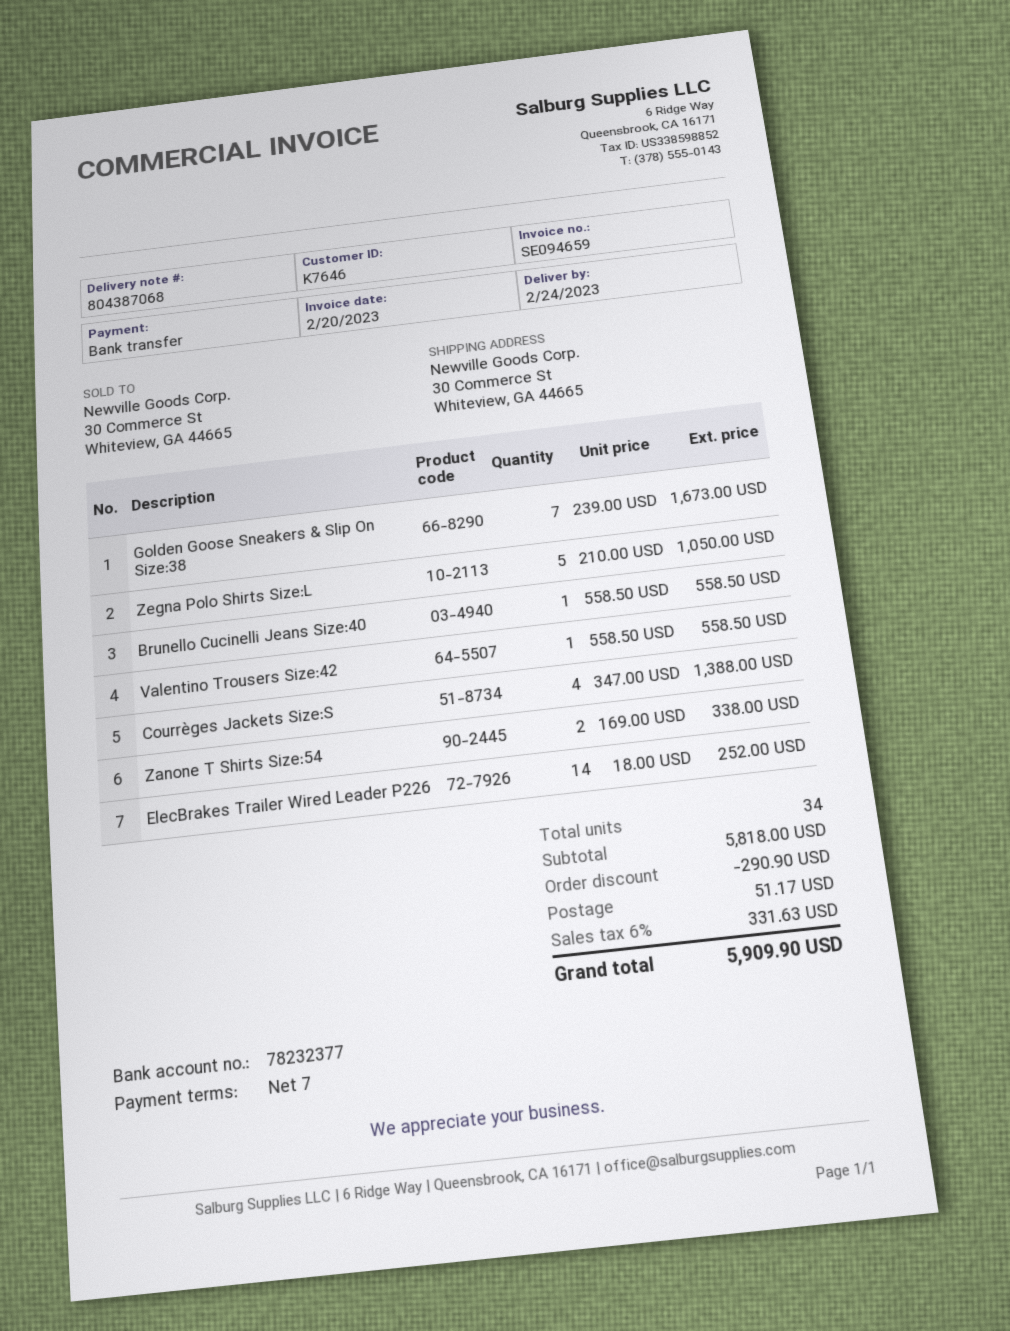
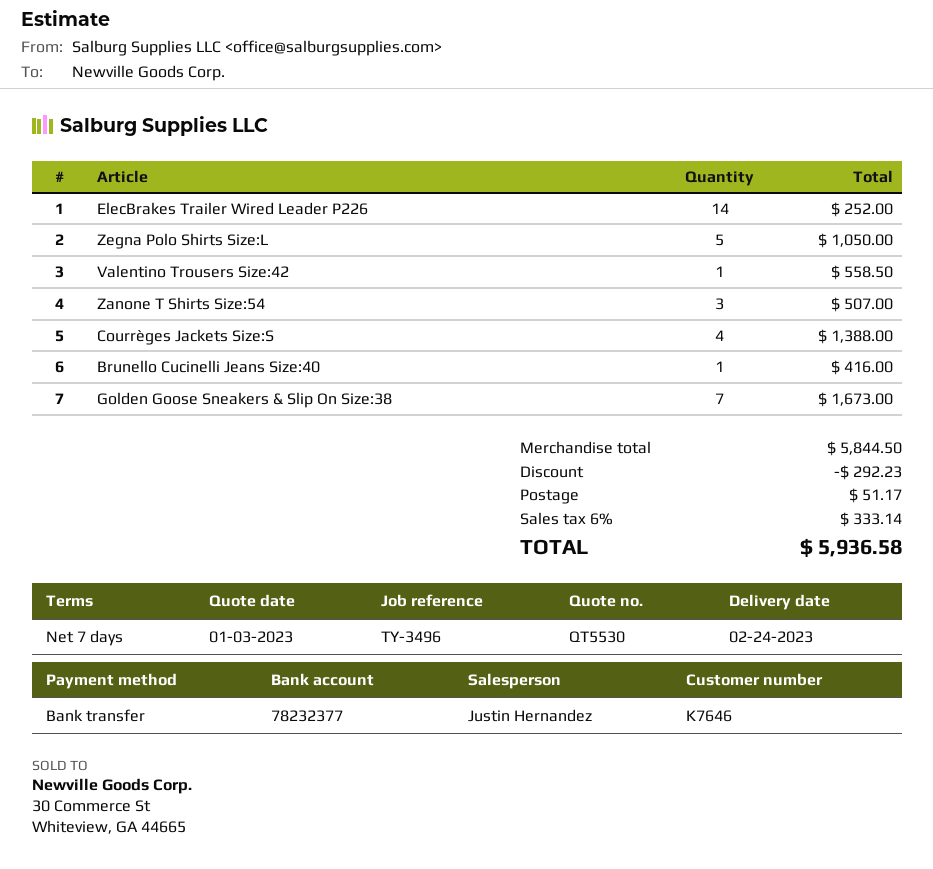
Brunello Cucinelli Jeans Size:40: 1 for 558.50 -> 1 for 416.00
Zanone T Shirts Size:54: 2 for 338.00 -> 3 for 507.00
subtotal: 5818.00 -> 5844.50
discount: 290.90 -> 292.23
tax: 6% = 331.63 -> 6% = 333.14
total: 5909.90 -> 5936.58

